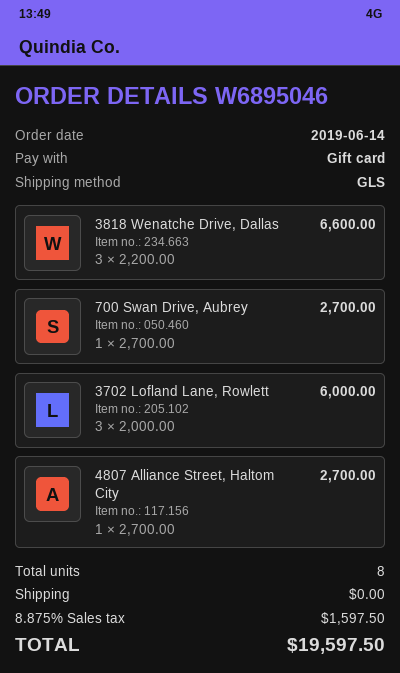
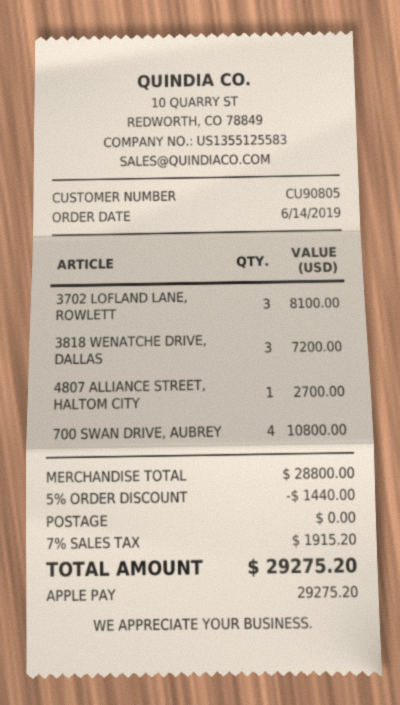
payment method: gift card -> Apple Pay
3818 Wenatche Drive, Dallas: 3 for 6600.00 -> 3 for 7200.00
700 Swan Drive, Aubrey: 1 for 2700.00 -> 4 for 10800.00
3702 Lofland Lane, Rowlett: 3 for 6000.00 -> 3 for 8100.00
discount: none -> 5% = 1440.00
tax: 8.875% = 1597.50 -> 7% = 1915.20
total: 19597.50 -> 29275.20

